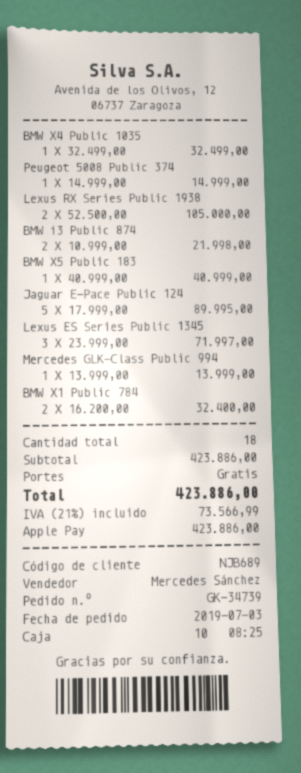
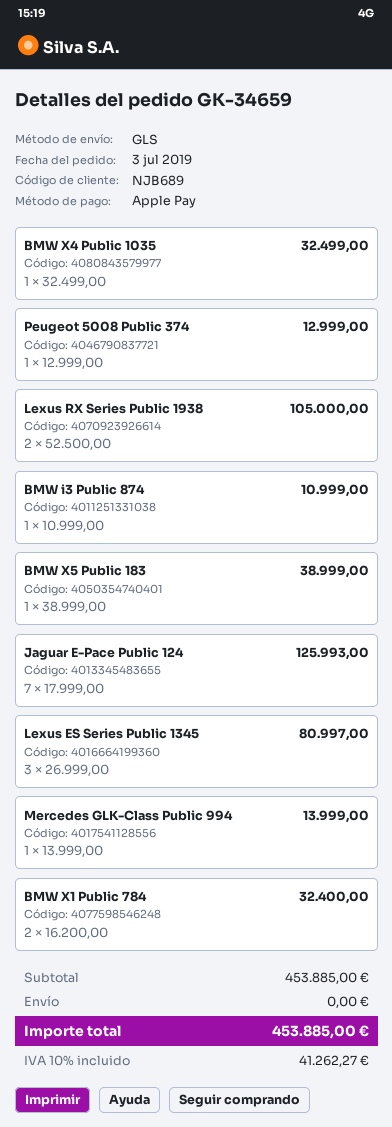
order number: GK-34739 -> GK-34659
Peugeot 5008 Public 374: 1 x 14999.00 = 14999.00 -> 1 x 12999.00 = 12999.00
BMW i3 Public 874: 2 x 10999.00 = 21998.00 -> 1 x 10999.00 = 10999.00
BMW X5 Public 183: 1 x 40999.00 = 40999.00 -> 1 x 38999.00 = 38999.00
Jaguar E-Pace Public 124: 5 x 17999.00 = 89995.00 -> 7 x 17999.00 = 125993.00
Lexus ES Series Public 1345: 3 x 23999.00 = 71997.00 -> 3 x 26999.00 = 80997.00
subtotal: 423886.00 -> 453885.00
tax: 21% = 73566.99 -> 10% = 41262.27
total: 423886.00 -> 453885.00

